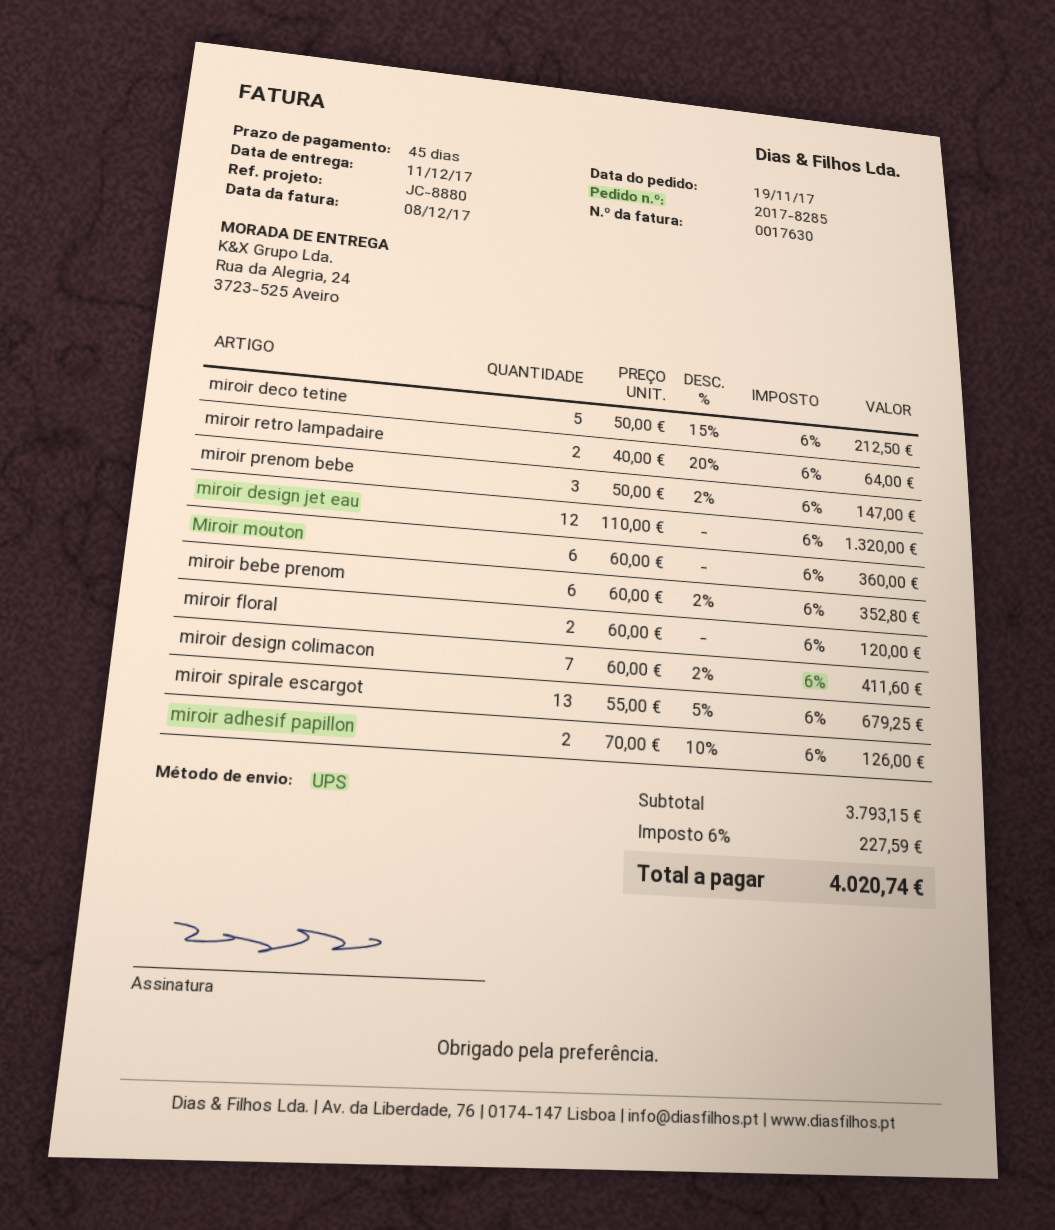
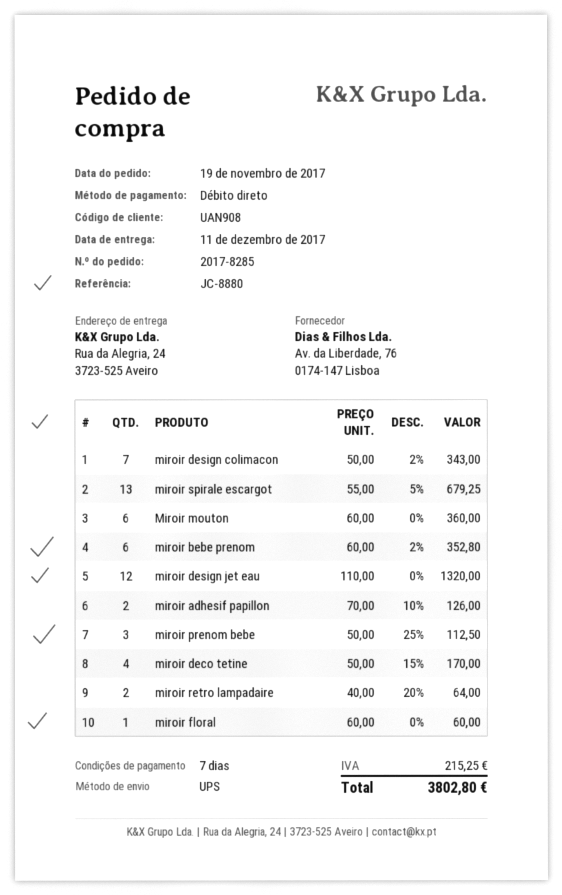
payment terms: 45 days -> 7 days
miroir deco tetine: 5 x 50.00 - 15% = 212.50 -> 4 x 50.00 - 15% = 170.00
miroir prenom bebe: 3 x 50.00 - 2% = 147.00 -> 3 x 50.00 - 25% = 112.50
miroir floral: 2 x 60.00 = 120.00 -> 1 x 60.00 = 60.00
miroir design colimacon: 7 x 60.00 - 2% = 411.60 -> 7 x 50.00 - 2% = 343.00
tax: 227.59 -> 215.25
total: 4020.74 -> 3802.80

